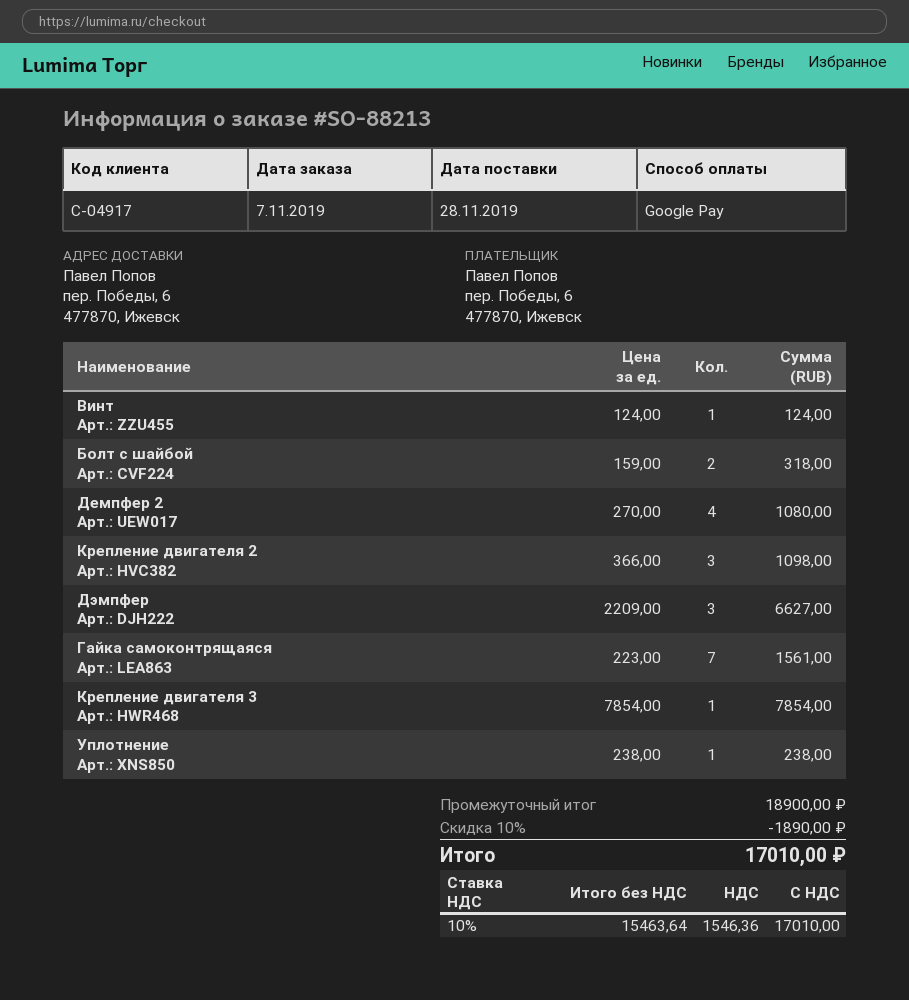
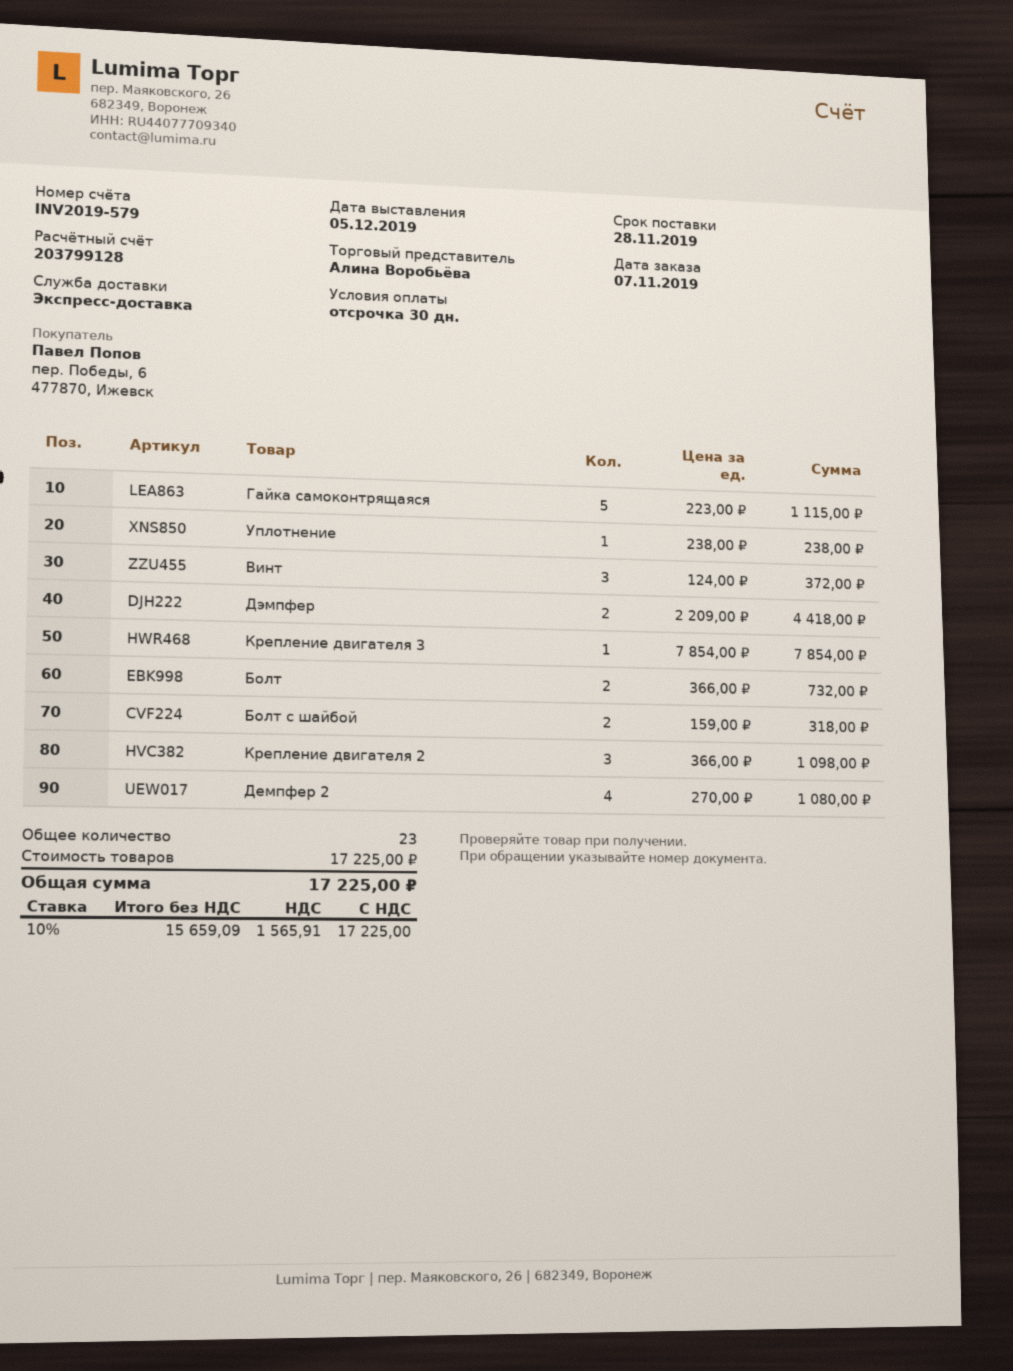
Винт: 1 x 124.00 = 124.00 -> 3 x 124.00 = 372.00
Дэмпфер: 3 x 2209.00 = 6627.00 -> 2 x 2209.00 = 4418.00
Гайка самоконтрящаяся: 7 x 223.00 = 1561.00 -> 5 x 223.00 = 1115.00
Болт: none -> 2 x 366.00 = 732.00
subtotal: 18900.00 -> 17225.00
discount: 10% = 1890.00 -> none
net: 15463.64 -> 15659.09
tax: 10% = 1546.36 -> 10% = 1565.91
total: 17010.00 -> 17225.00

